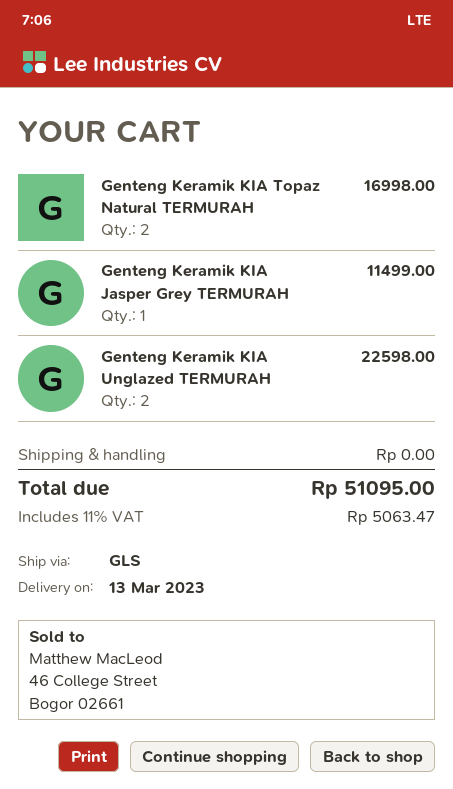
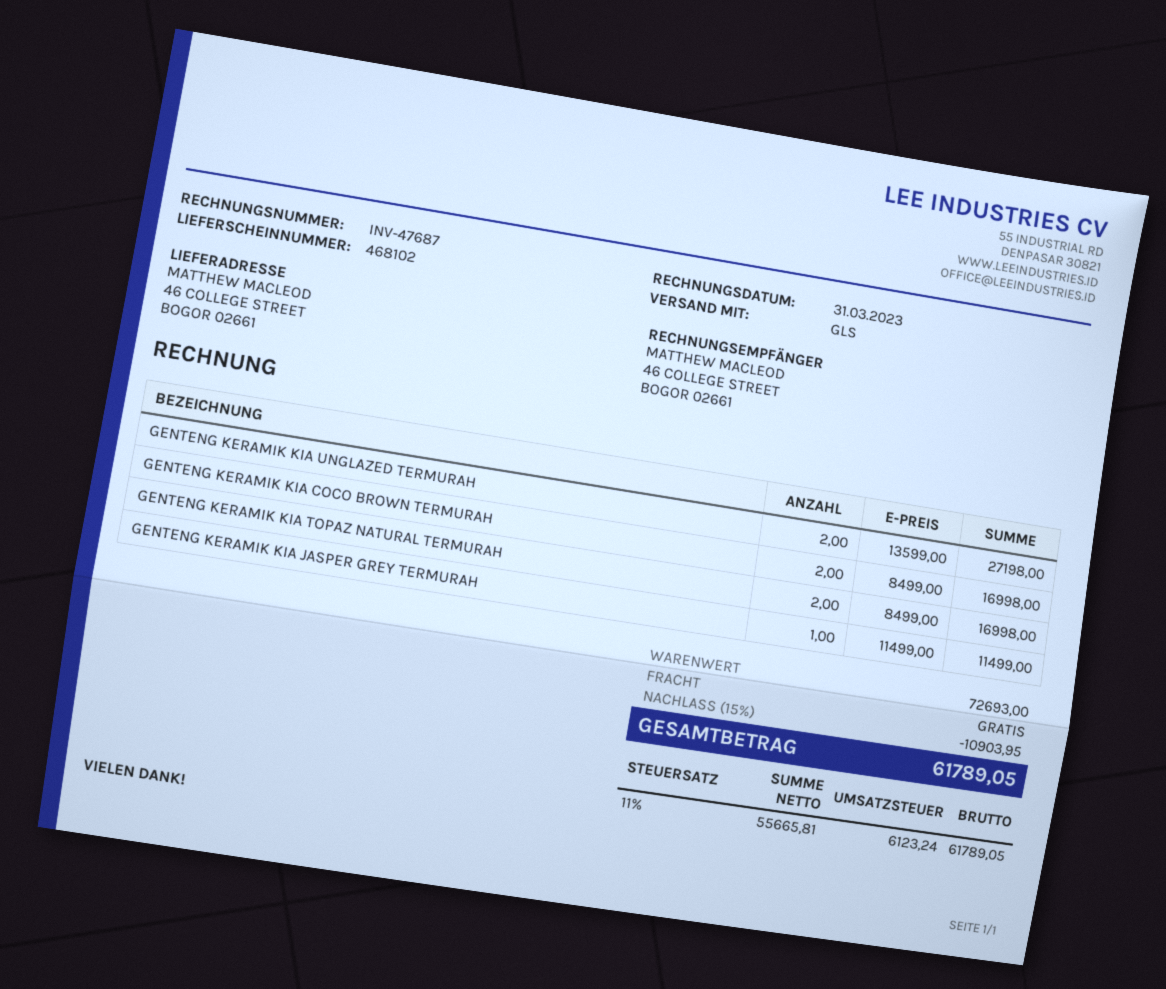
Genteng Keramik KIA Unglazed TERMURAH: 2 for 22598.00 -> 2 for 27198.00
GENTENG KERAMIK KIA COCO BROWN TERMURAH: none -> 2 for 16998.00
discount: none -> 15% = 10903.95
tax: 11% = 5063.47 -> 11% = 6123.24
total: 51095.00 -> 61789.05

